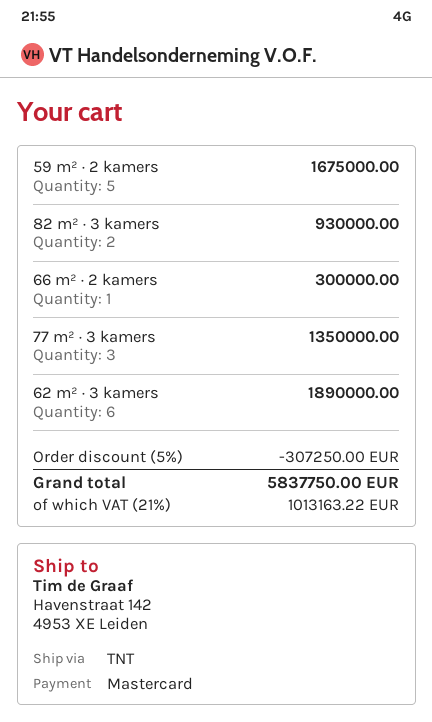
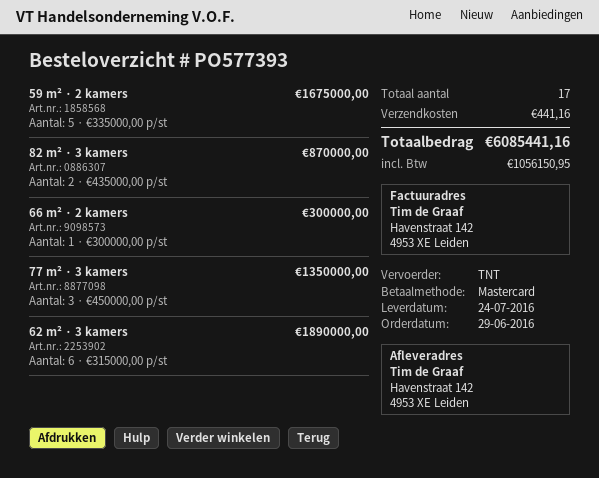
82 m² · 3 kamers: 2 for 930000.00 -> 2 for 870000.00
discount: 5% = 307250.00 -> none
shipping: none -> 441.16
tax: 1013163.22 -> 1056150.95
total: 5837750.00 -> 6085441.16

